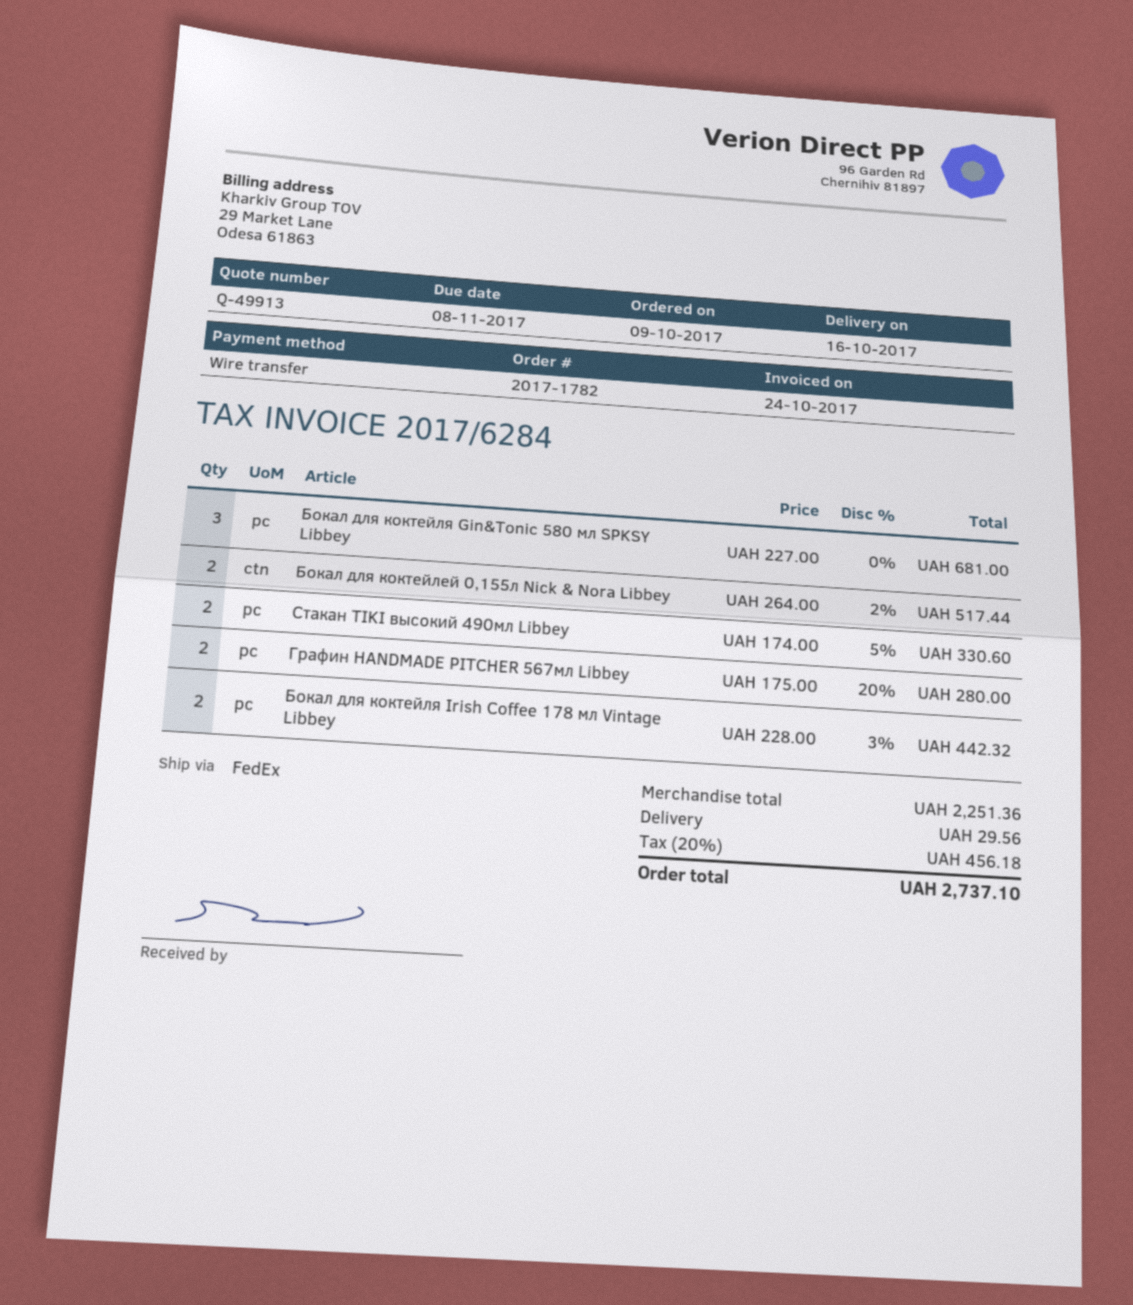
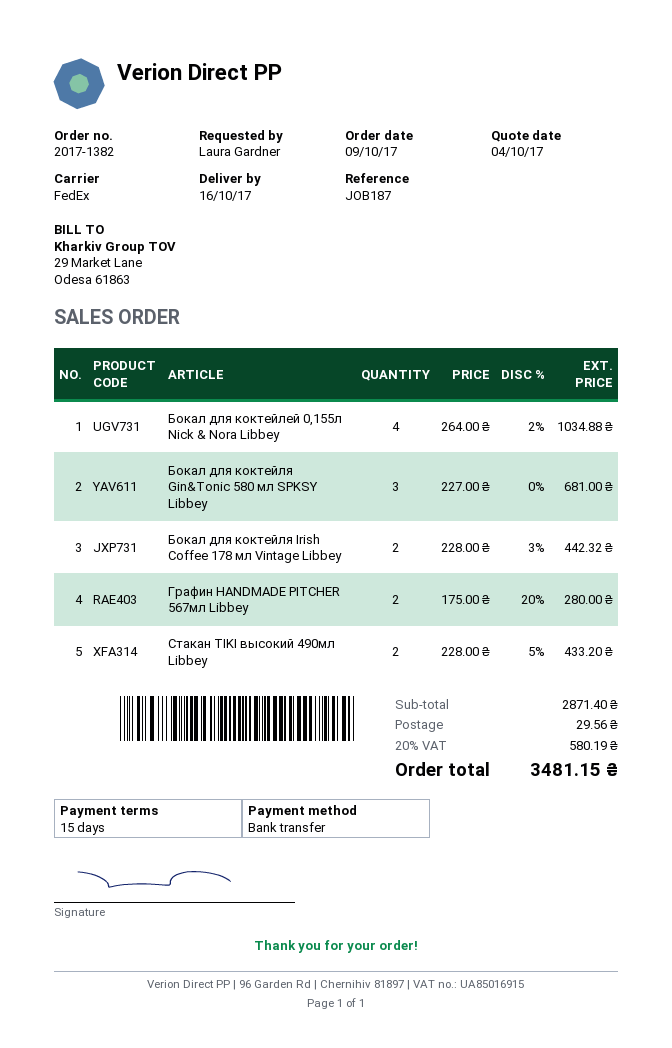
order number: 2017-1782 -> 2017-1382
Бокал для коктейлей 0,155л Nick & Nora Libbey: 2 x 264.00 - 2% = 517.44 -> 4 x 264.00 - 2% = 1034.88
Стакан TIKI высокий 490мл Libbey: 2 x 174.00 - 5% = 330.60 -> 2 x 228.00 - 5% = 433.20
subtotal: 2251.36 -> 2871.40
tax: 20% = 456.18 -> 20% = 580.19
total: 2737.10 -> 3481.15

